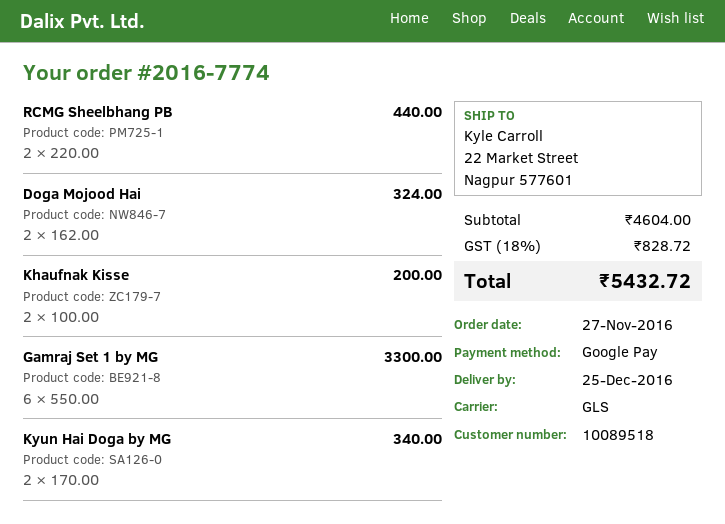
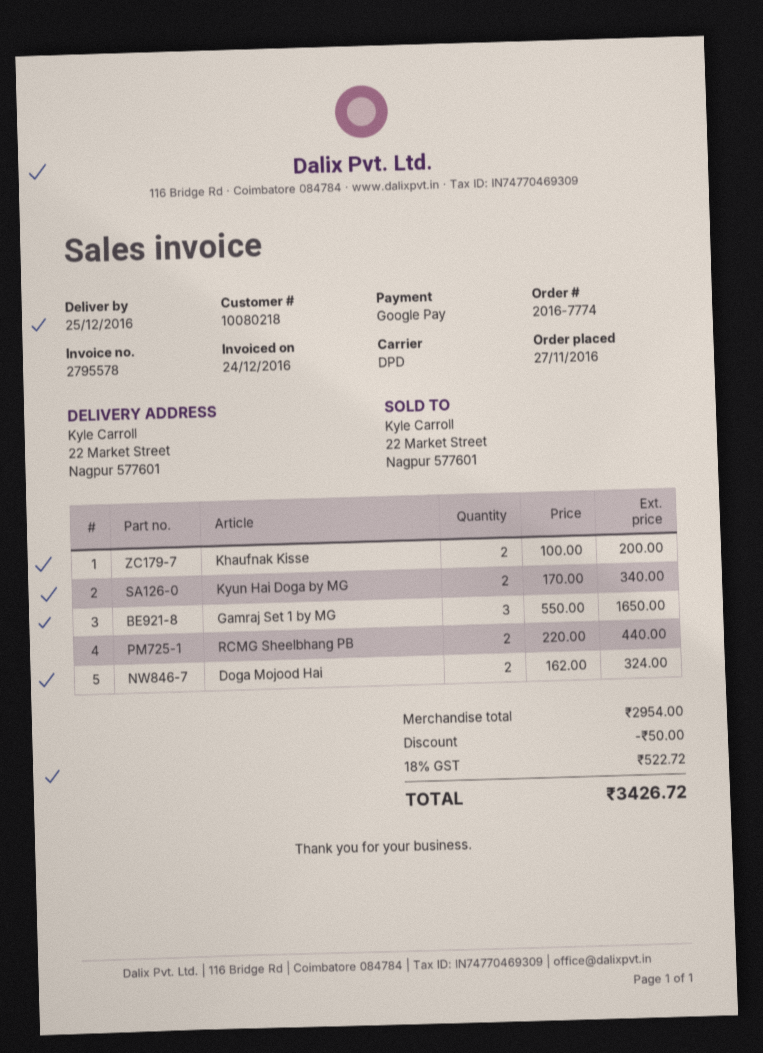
customer number: 10089518 -> 10080218
shipping method: GLS -> DPD
Gamraj Set 1 by MG: 6 x 550.00 = 3300.00 -> 3 x 550.00 = 1650.00
subtotal: 4604.00 -> 2954.00
discount: none -> 50.00
tax: 18% = 828.72 -> 18% = 522.72
total: 5432.72 -> 3426.72

